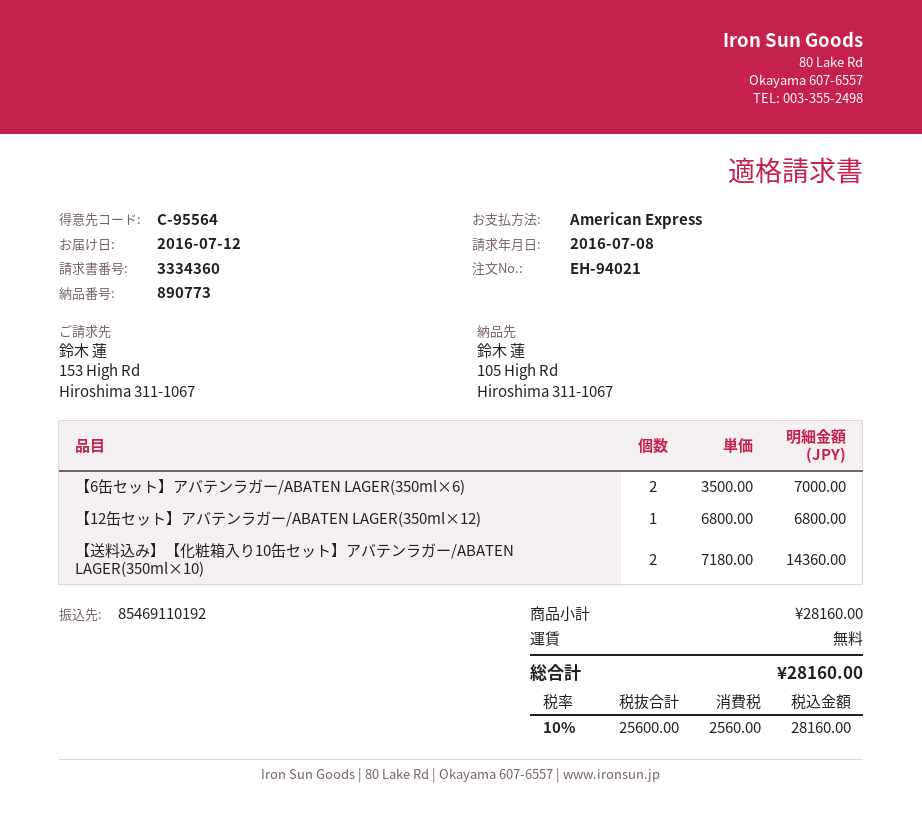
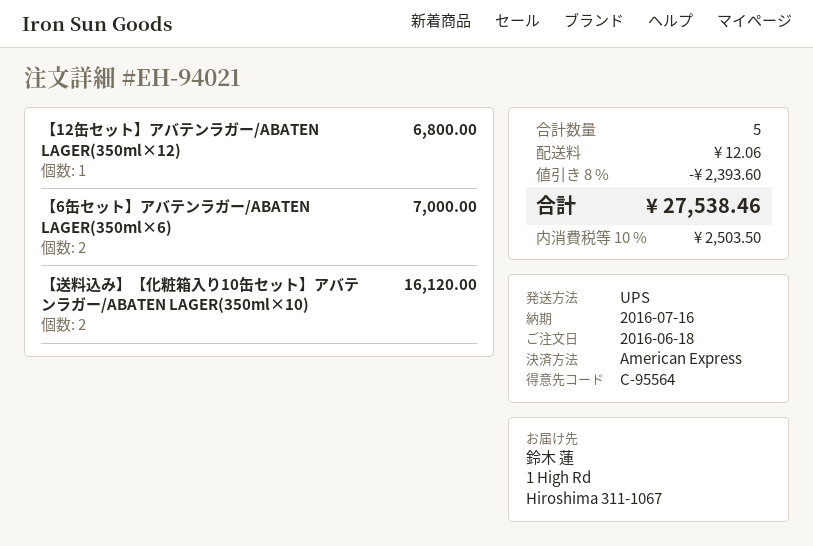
delivery date: 2016-07-12 -> 2016-07-16
ship to: 105 High Rd, Hiroshima 311-1067 -> 1 High Rd, Hiroshima 311-1067
【送料込み】【化粧箱入り10缶セット】アバテンラガー/ABATEN LAGER(350ml×10): 2 for 14360.00 -> 2 for 16120.00
discount: none -> 8% = 2393.60
shipping: 0.00 -> 12.06
tax: 10% = 2560.00 -> 10% = 2503.50
total: 28160.00 -> 27538.46

